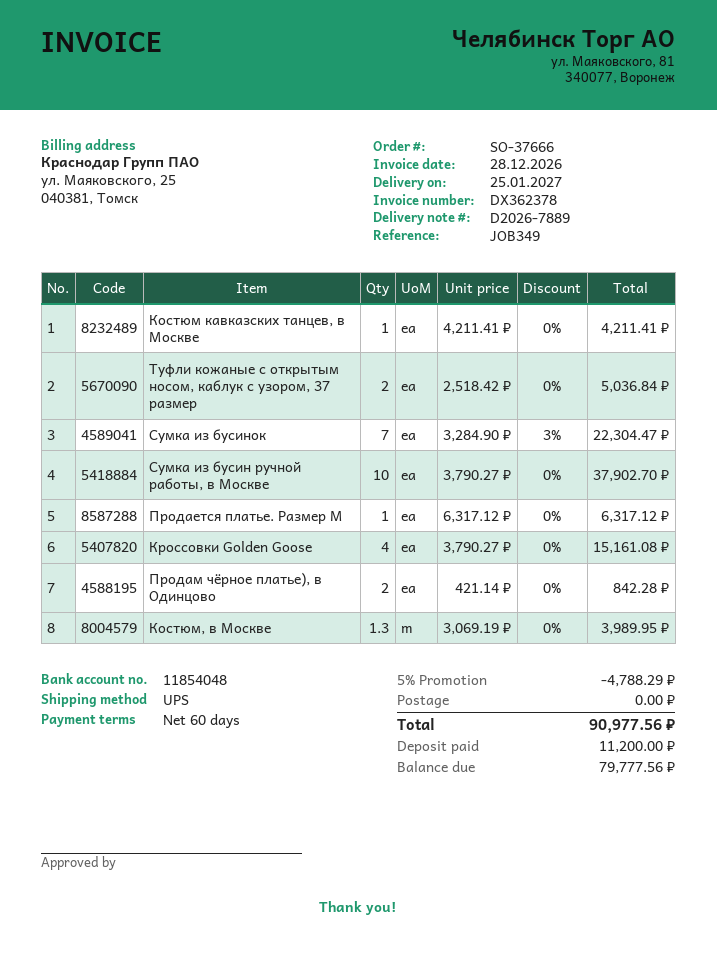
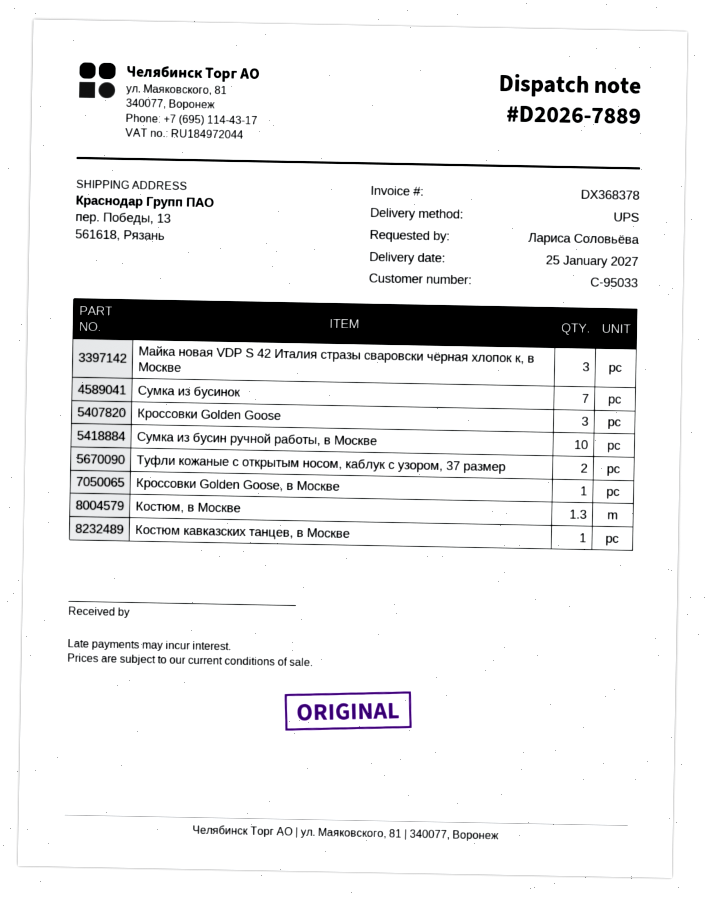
invoice number: DX362378 -> DX368378
Продается платье. Размер М: 1 -> none
Кроссовки Golden Goose: 4 -> 3
Продам чёрное платье), в Одинцово: 2 -> none
Майка новая VDP S 42 Италия стразы сваровски чёрная хлопок к, в Москве: none -> 3
Кроссовки Golden Goose, в Москве: none -> 1

